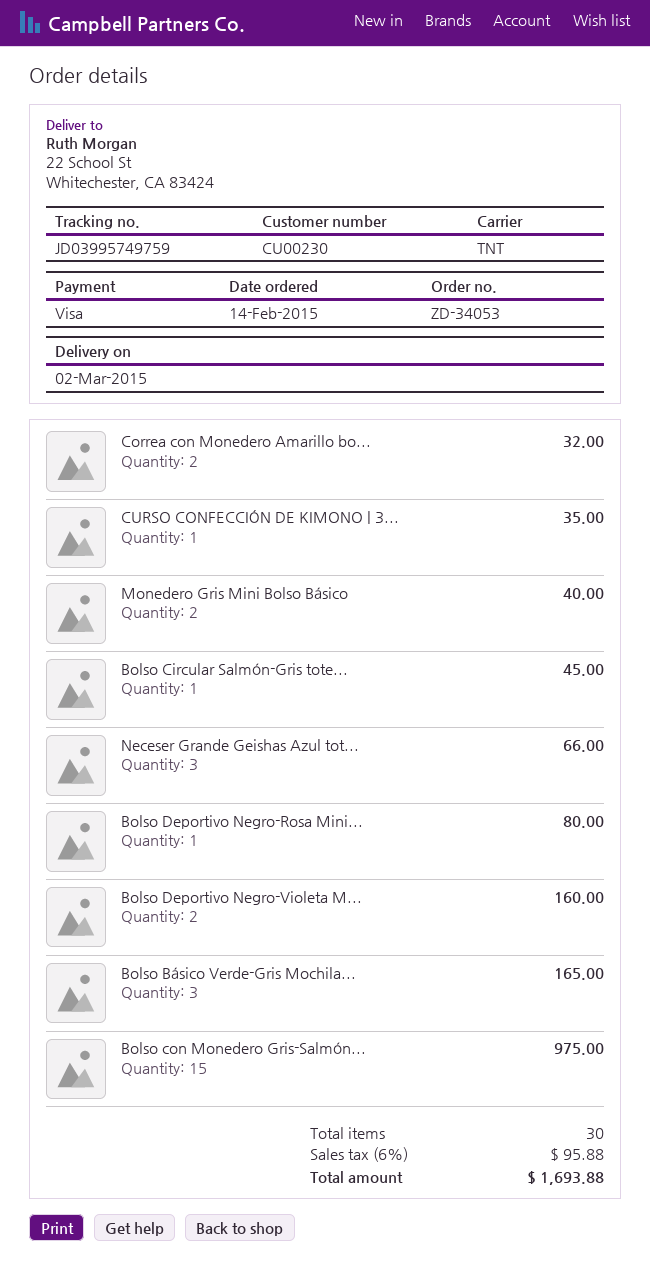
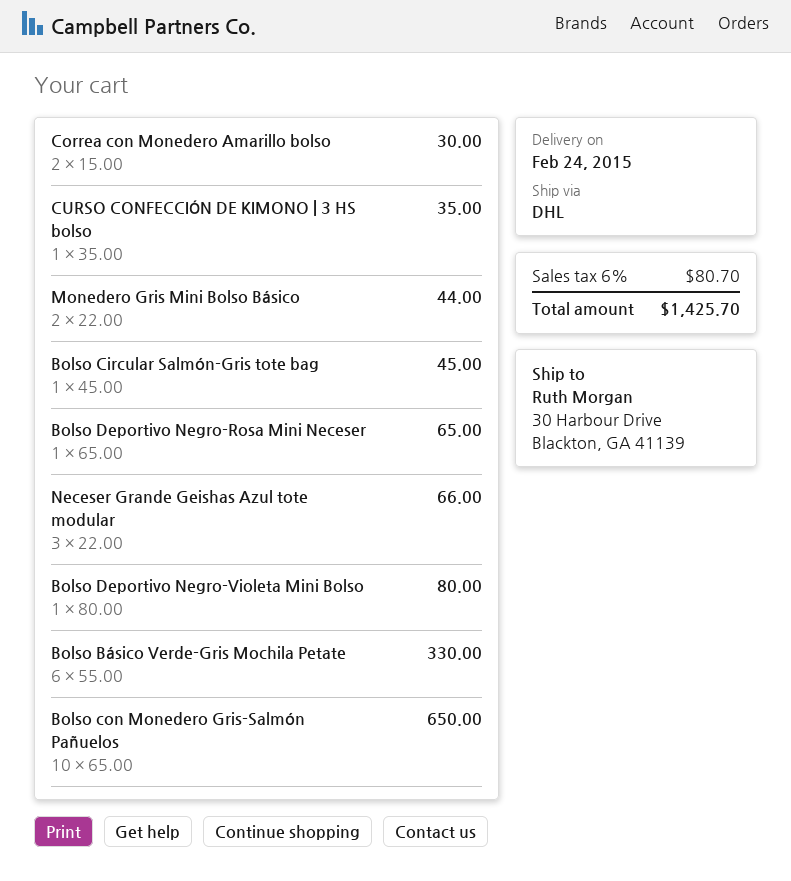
delivery date: 2015-03-02 -> 2015-02-24
shipping method: TNT -> DHL
ship to: 22 School St, Whitechester, CA 83424 -> 30 Harbour Drive, Blackton, GA 41139
Correa con Monedero Amarillo bo...: 2 for 32.00 -> 2 for 30.00
Monedero Gris Mini Bolso Básico: 2 for 40.00 -> 2 for 44.00
Bolso Deportivo Negro-Rosa Mini...: 1 for 80.00 -> 1 for 65.00
Bolso Deportivo Negro-Violeta M...: 2 for 160.00 -> 1 for 80.00
Bolso Básico Verde-Gris Mochila...: 3 for 165.00 -> 6 for 330.00
Bolso con Monedero Gris-Salmón...: 15 for 975.00 -> 10 for 650.00
tax: 6% = 95.88 -> 6% = 80.70
total: 1693.88 -> 1425.70

